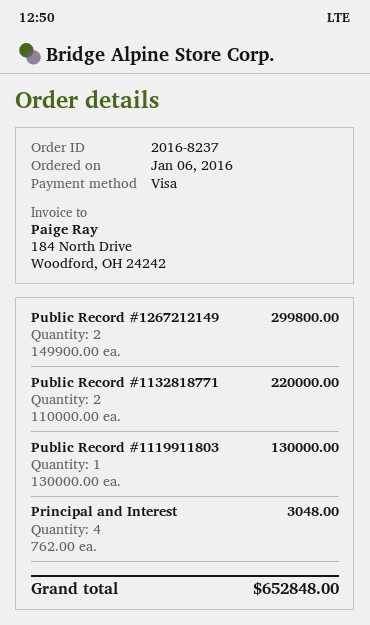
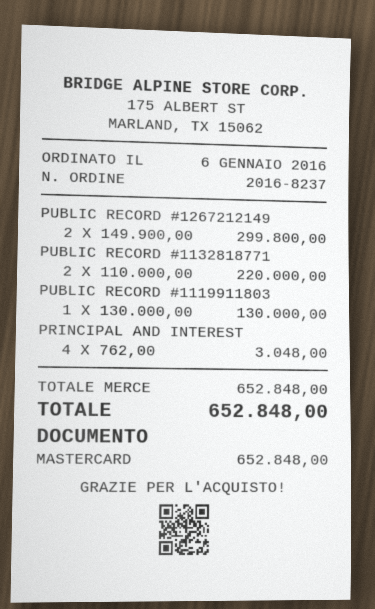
payment method: Visa -> Mastercard

